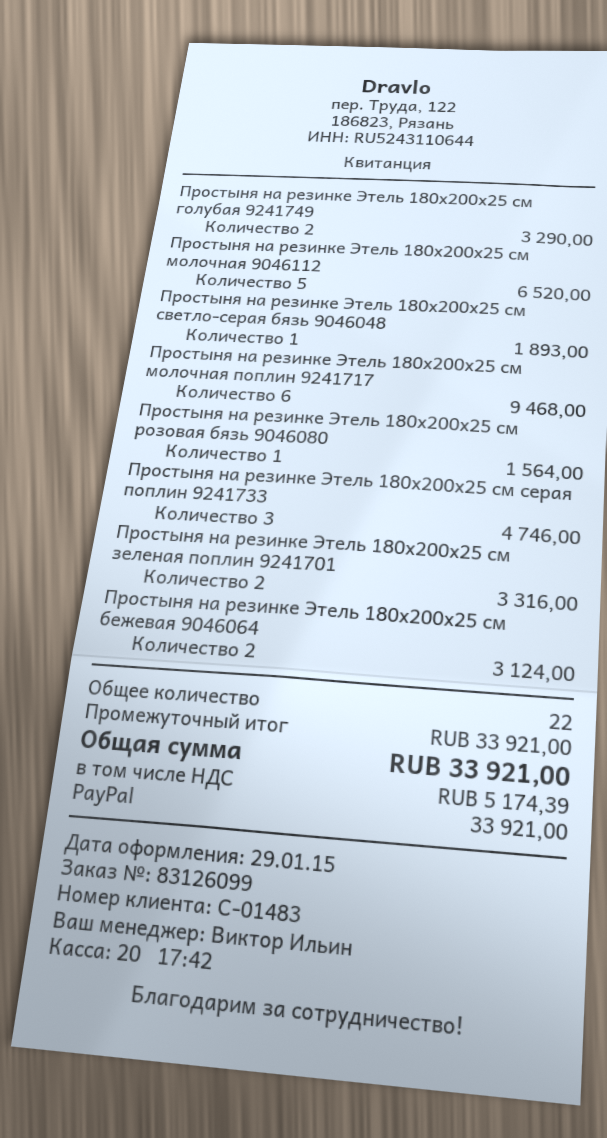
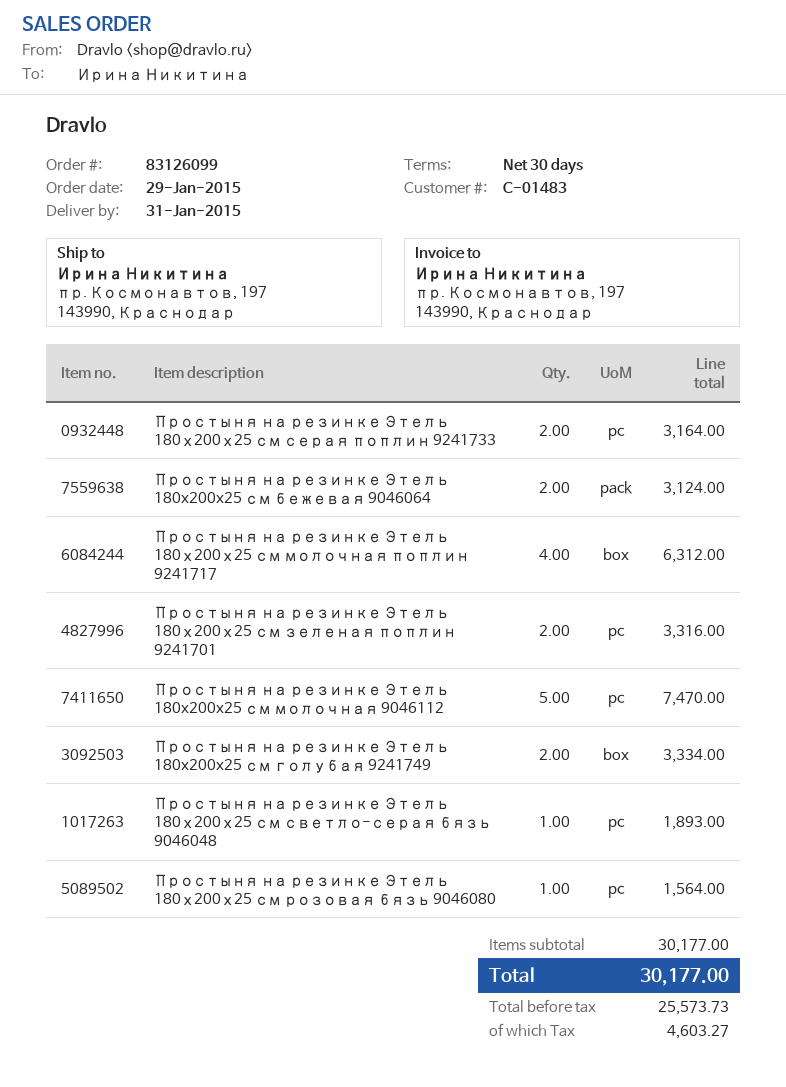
Простыня на резинке Этель 180x200x25 см голубая 9241749: 2 for 3290.00 -> 2 for 3334.00
Простыня на резинке Этель 180x200x25 см молочная 9046112: 5 for 6520.00 -> 5 for 7470.00
Простыня на резинке Этель 180х200х25 см молочная поплин 9241717: 6 for 9468.00 -> 4 for 6312.00
Простыня на резинке Этель 180х200х25 см серая поплин 9241733: 3 for 4746.00 -> 2 for 3164.00
subtotal: 33921.00 -> 30177.00
tax: 5174.39 -> 4603.27
total: 33921.00 -> 30177.00

